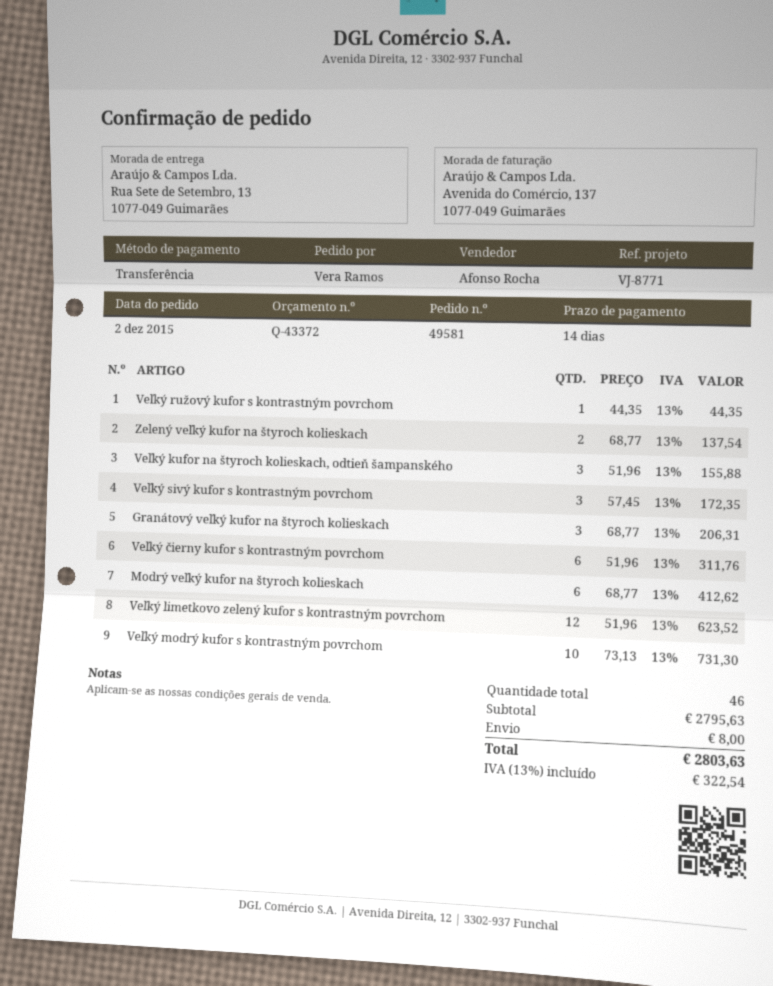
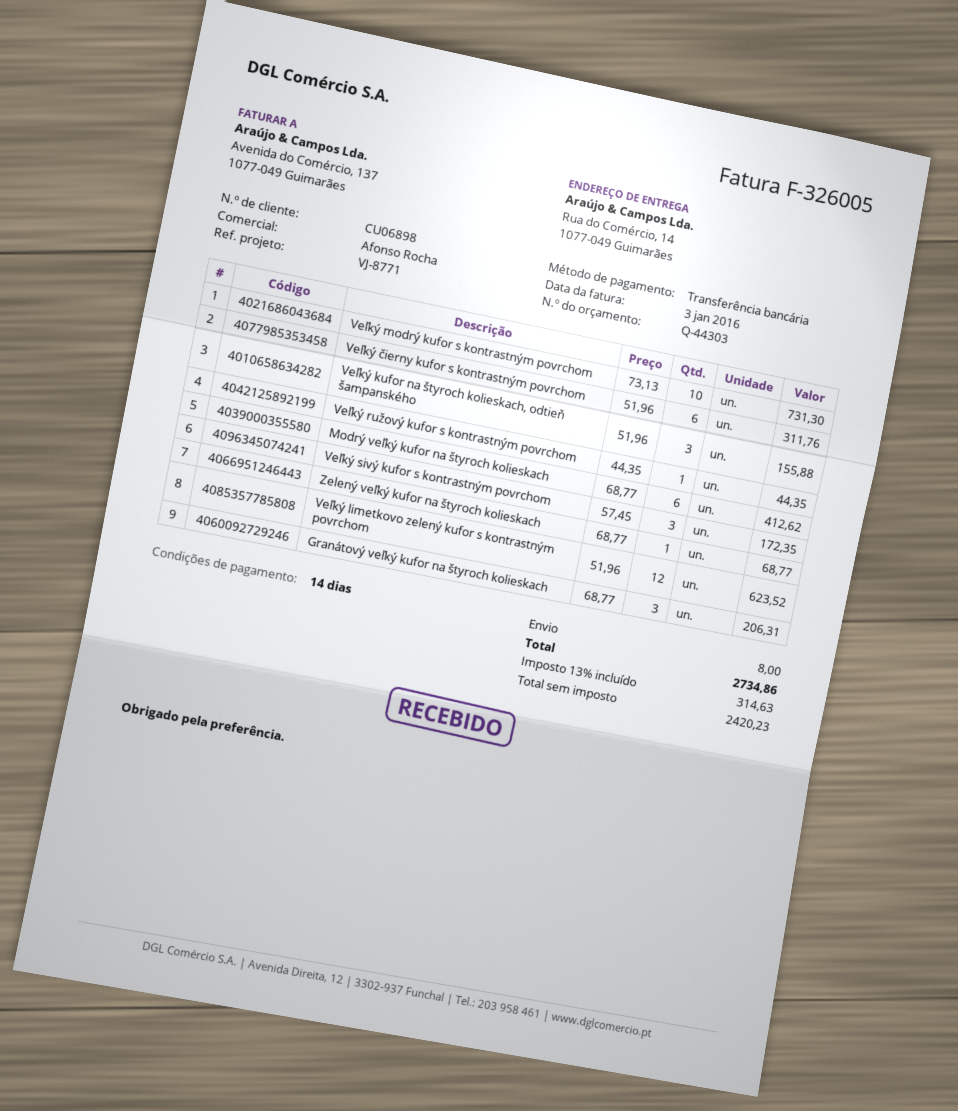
quote number: Q-43372 -> Q-44303
ship to: Rua Sete de Setembro, 13, 1077-049 Guimarães -> Rua do Comércio, 14, 1077-049 Guimarães
Zelený veľký kufor na štyroch kolieskach: 2 x 68.77 = 137.54 -> 1 x 68.77 = 68.77
tax: 13% = 322.54 -> 13% = 314.63
total: 2803.63 -> 2734.86

